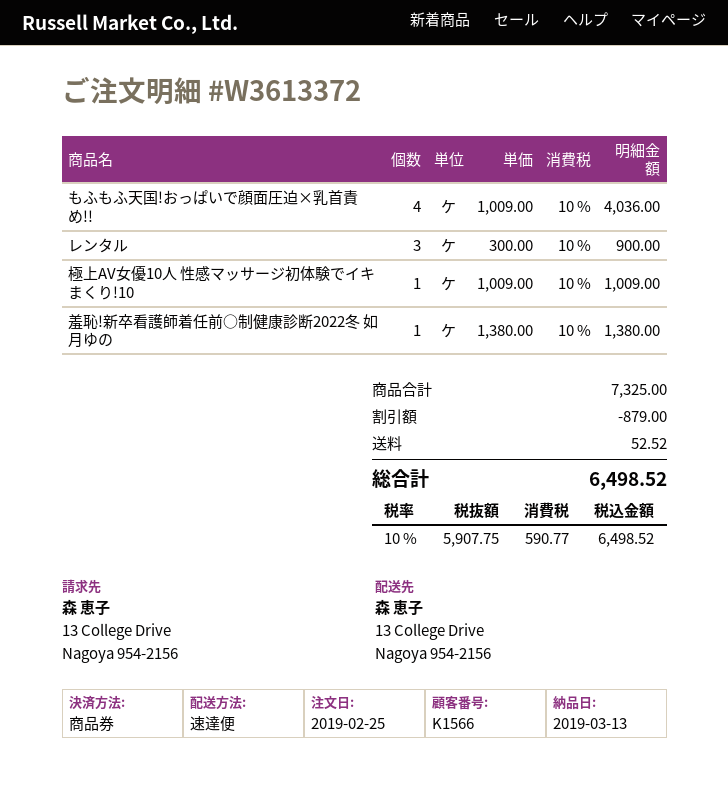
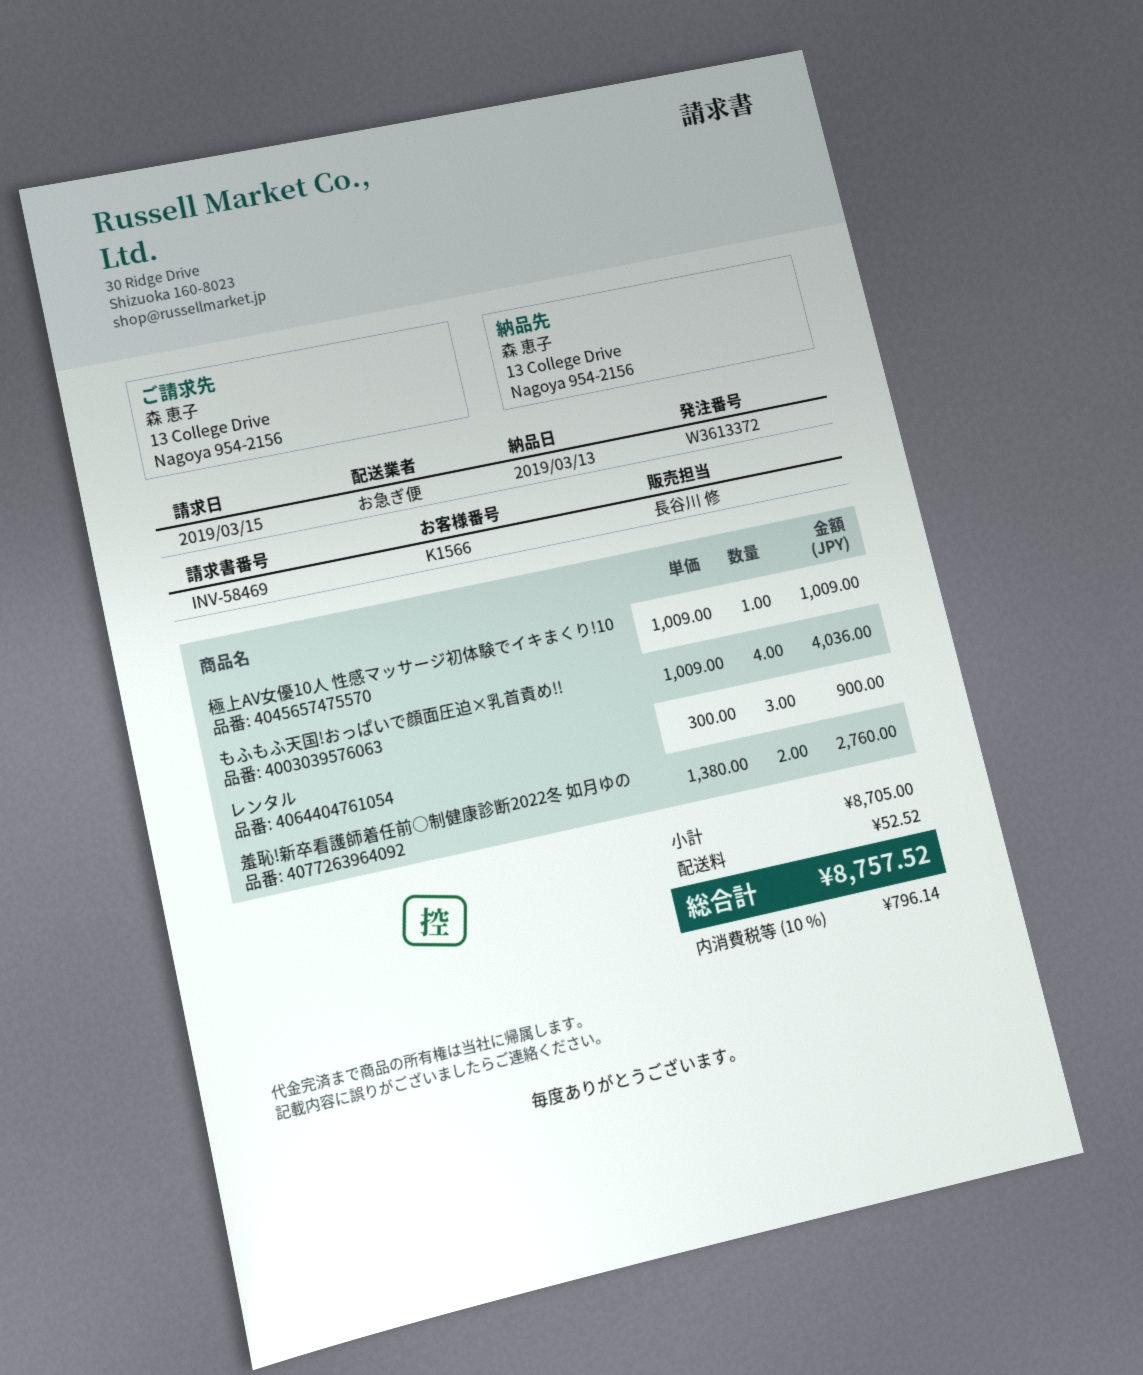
羞恥!新卒看護師着任前○制健康診断2022冬 如月ゆの: 1 x 1380.00 = 1380.00 -> 2 x 1380.00 = 2760.00
subtotal: 7325.00 -> 8705.00
discount: 879.00 -> none
tax: 10% = 590.77 -> 10% = 796.14
total: 6498.52 -> 8757.52

